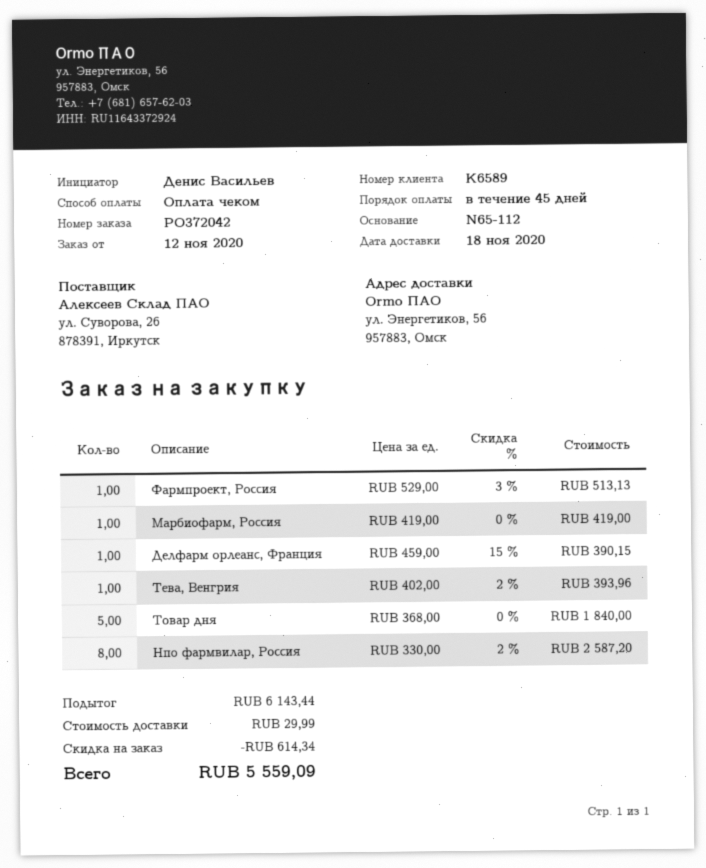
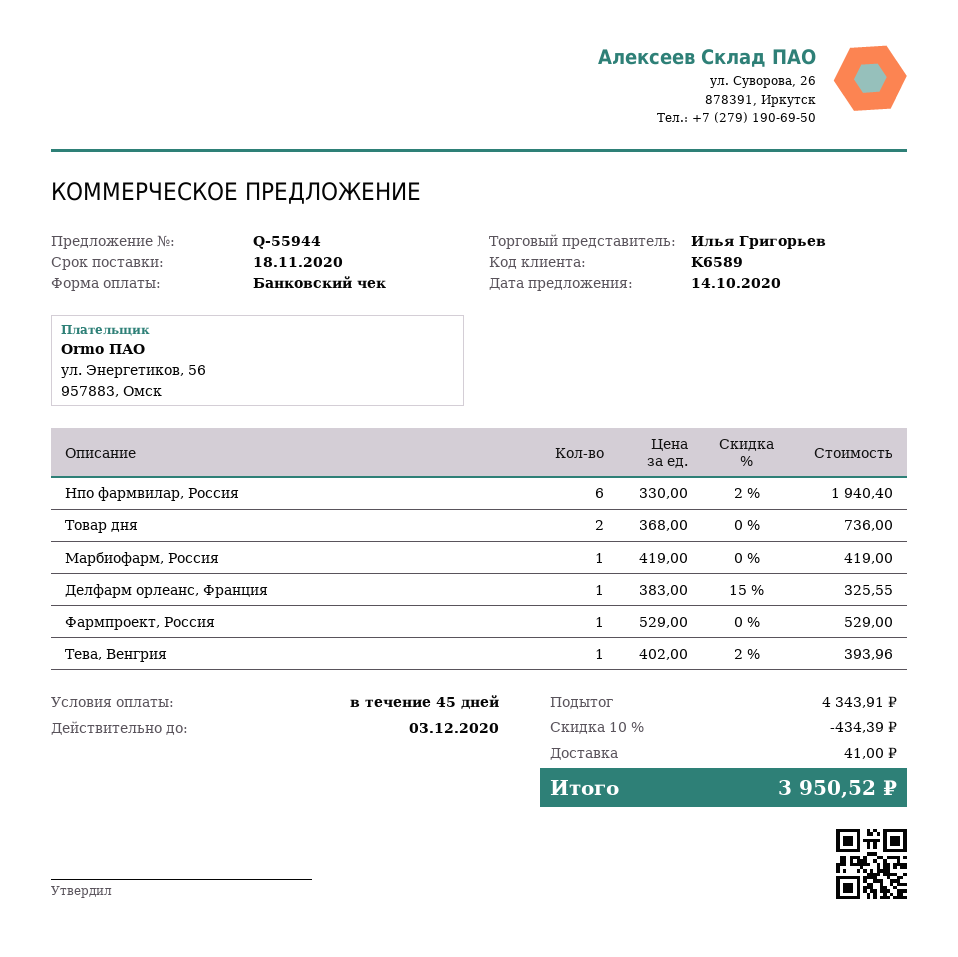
Фармпроект, Россия: 1 x 529.00 - 3% = 513.13 -> 1 x 529.00 = 529.00
Делфарм орлеанс, Франция: 1 x 459.00 - 15% = 390.15 -> 1 x 383.00 - 15% = 325.55
Товар дня: 5 x 368.00 = 1840.00 -> 2 x 368.00 = 736.00
Нпо фармвилар, Россия: 8 x 330.00 - 2% = 2587.20 -> 6 x 330.00 - 2% = 1940.40
subtotal: 6143.44 -> 4343.91
discount: 614.34 -> 434.39
shipping: 29.99 -> 41.00
total: 5559.09 -> 3950.52

